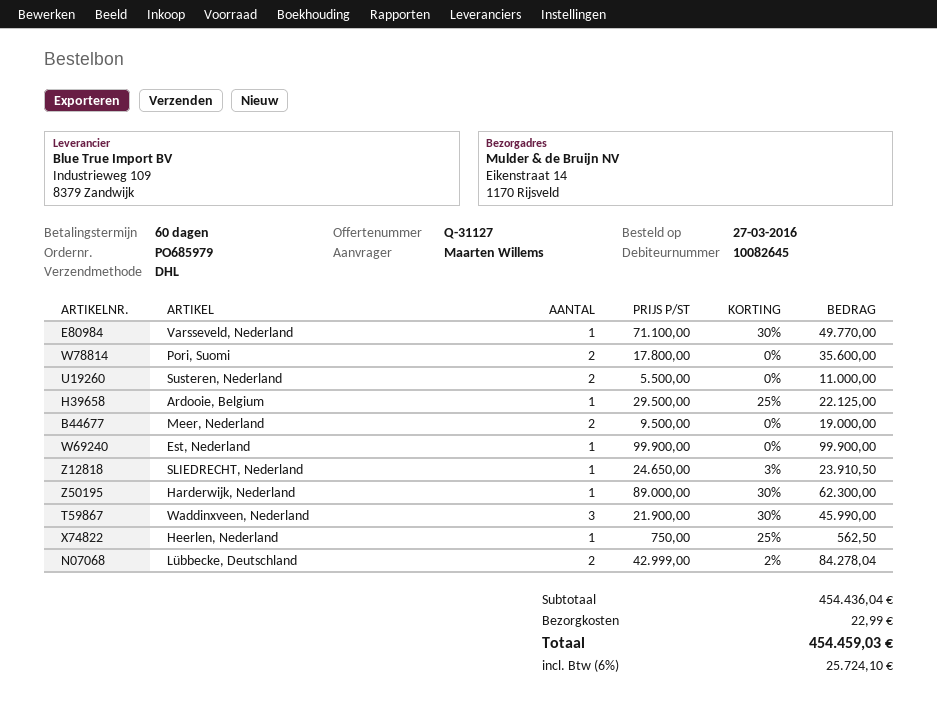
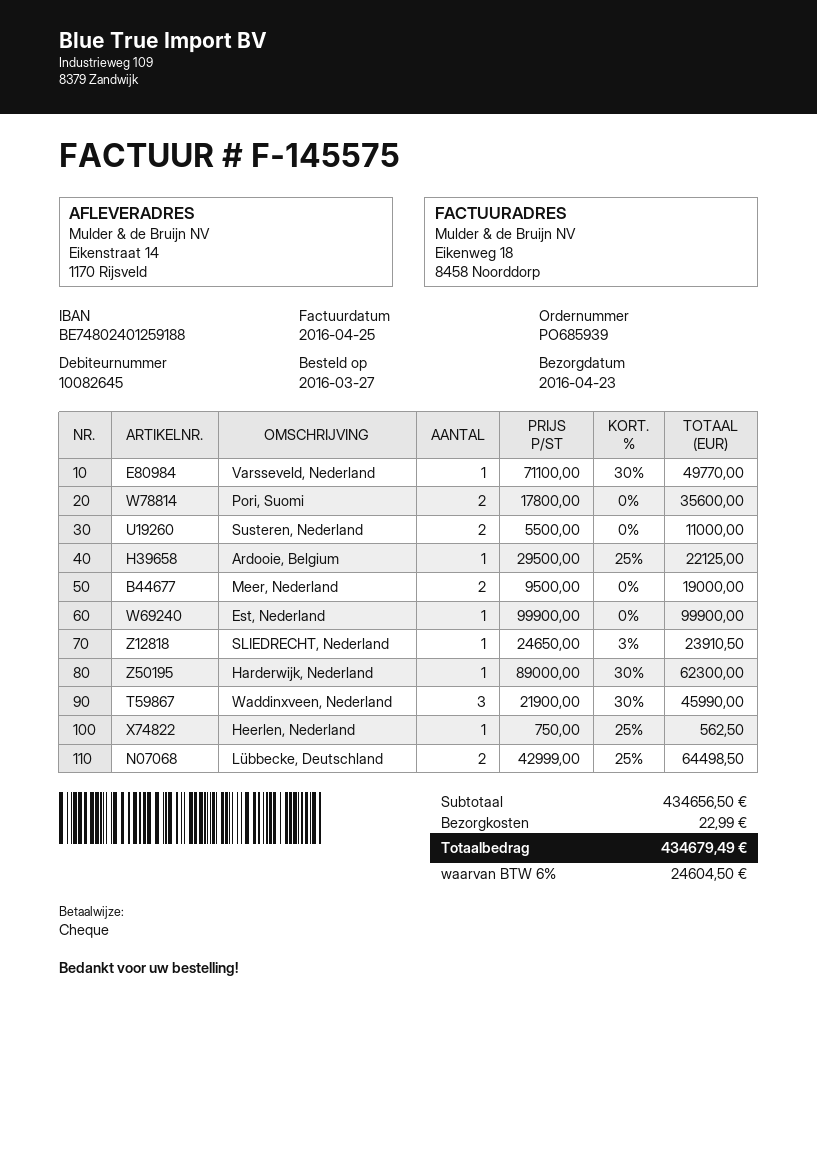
order number: PO685979 -> PO685939
Lübbecke, Deutschland: 2 x 42999.00 - 2% = 84278.04 -> 2 x 42999.00 - 25% = 64498.50
subtotal: 454436.04 -> 434656.50
tax: 6% = 25724.10 -> 6% = 24604.50
total: 454459.03 -> 434679.49

